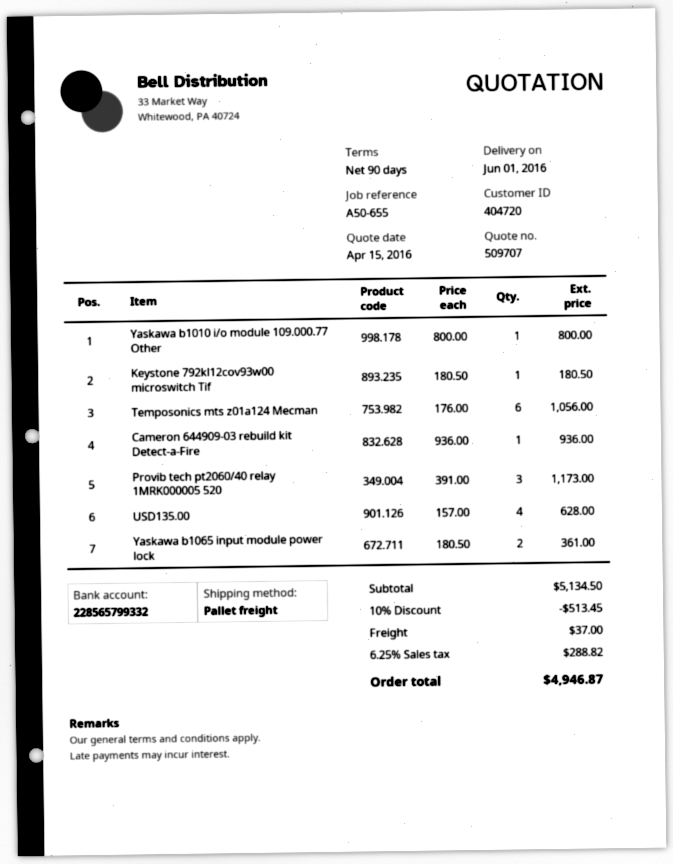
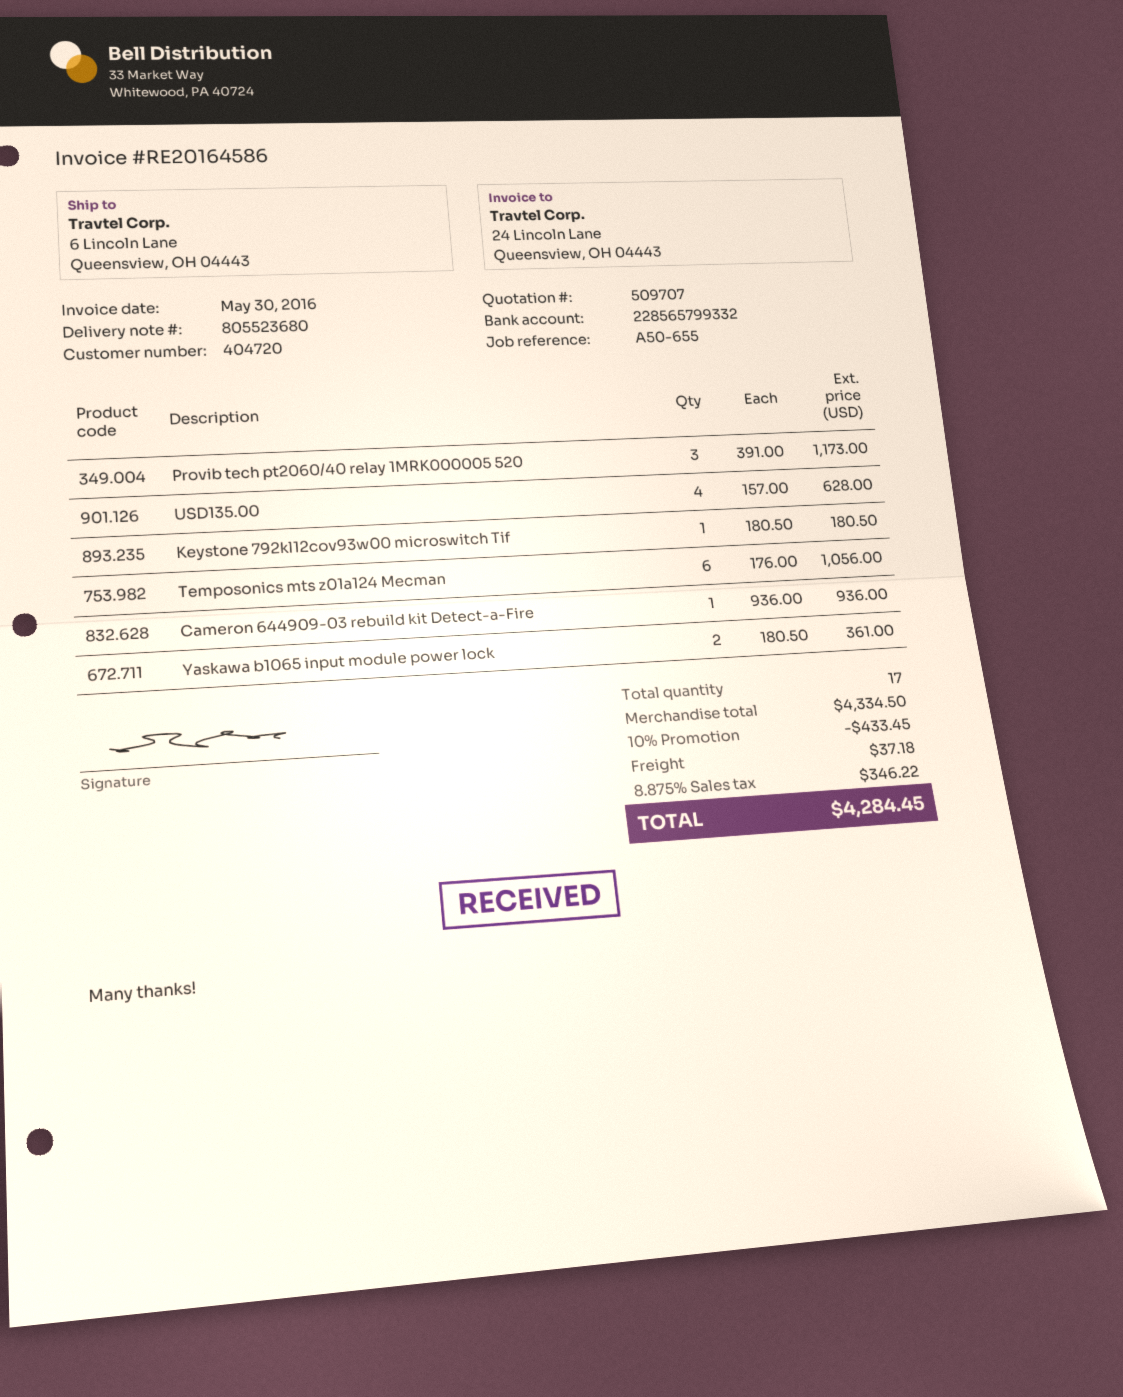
Yaskawa b1010 i/o module 109.000.77 Other: 1 x 800.00 = 800.00 -> none
subtotal: 5134.50 -> 4334.50
discount: 10% = 513.45 -> 10% = 433.45
shipping: 37.00 -> 37.18
tax: 6.25% = 288.82 -> 8.875% = 346.22
total: 4946.87 -> 4284.45

